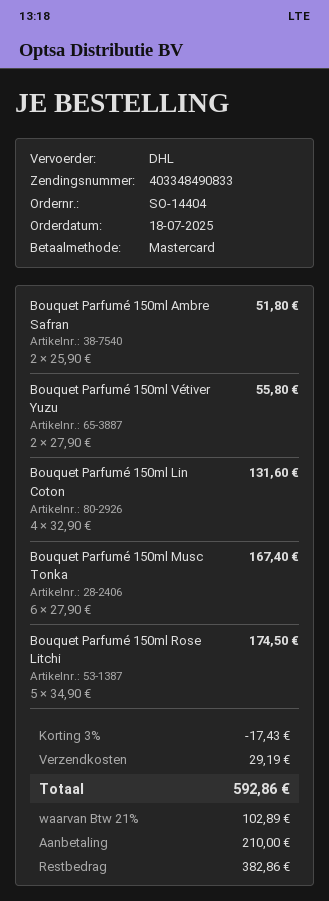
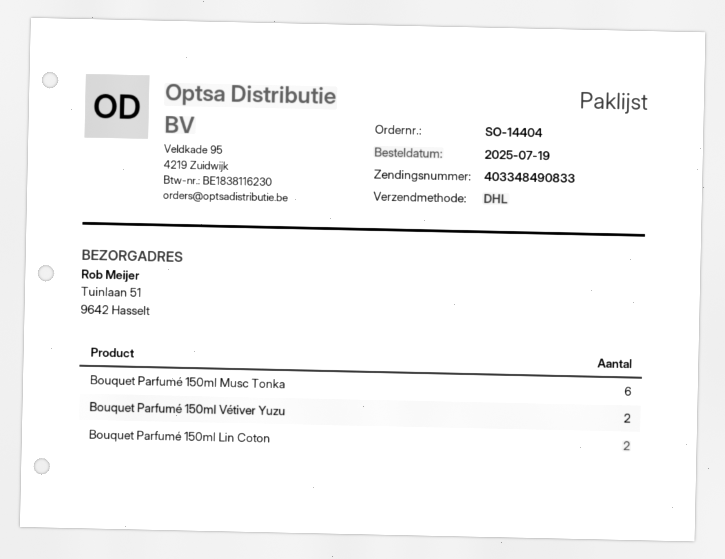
order date: 2025-07-18 -> 2025-07-19
Bouquet Parfumé 150ml Ambre Safran: 2 -> none
Bouquet Parfumé 150ml Lin Coton: 4 -> 2
Bouquet Parfumé 150ml Rose Litchi: 5 -> none

